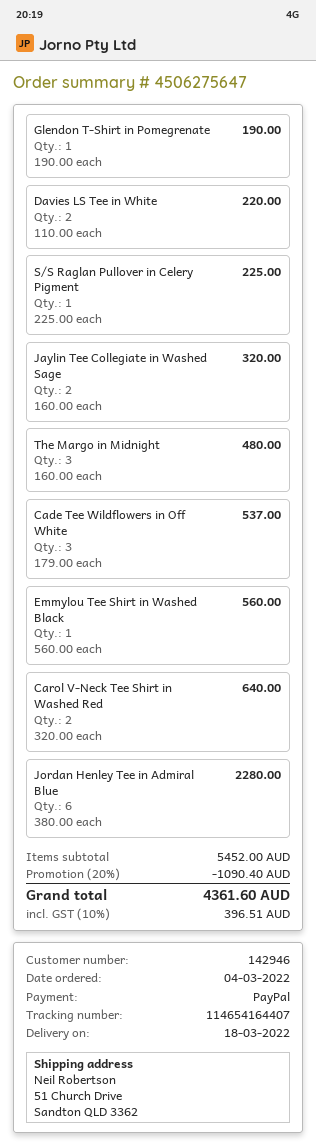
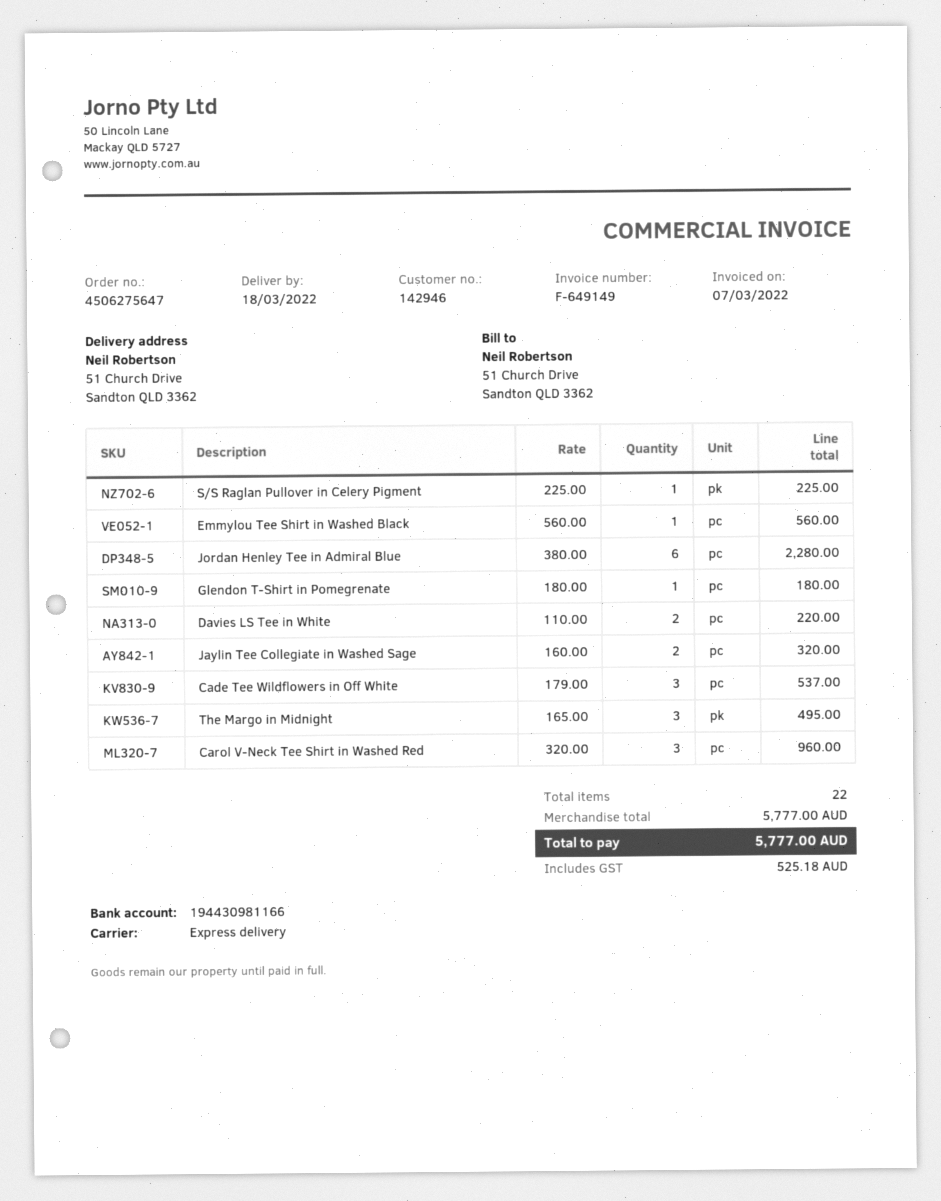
Glendon T-Shirt in Pomegrenate: 1 x 190.00 = 190.00 -> 1 x 180.00 = 180.00
The Margo in Midnight: 3 x 160.00 = 480.00 -> 3 x 165.00 = 495.00
Carol V-Neck Tee Shirt in Washed Red: 2 x 320.00 = 640.00 -> 3 x 320.00 = 960.00
subtotal: 5452.00 -> 5777.00
discount: 20% = 1090.40 -> none
tax: 396.51 -> 525.18
total: 4361.60 -> 5777.00

